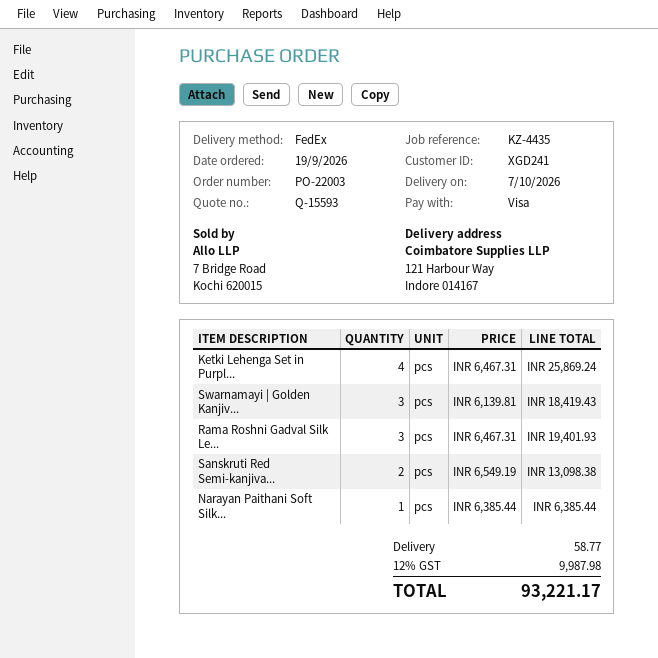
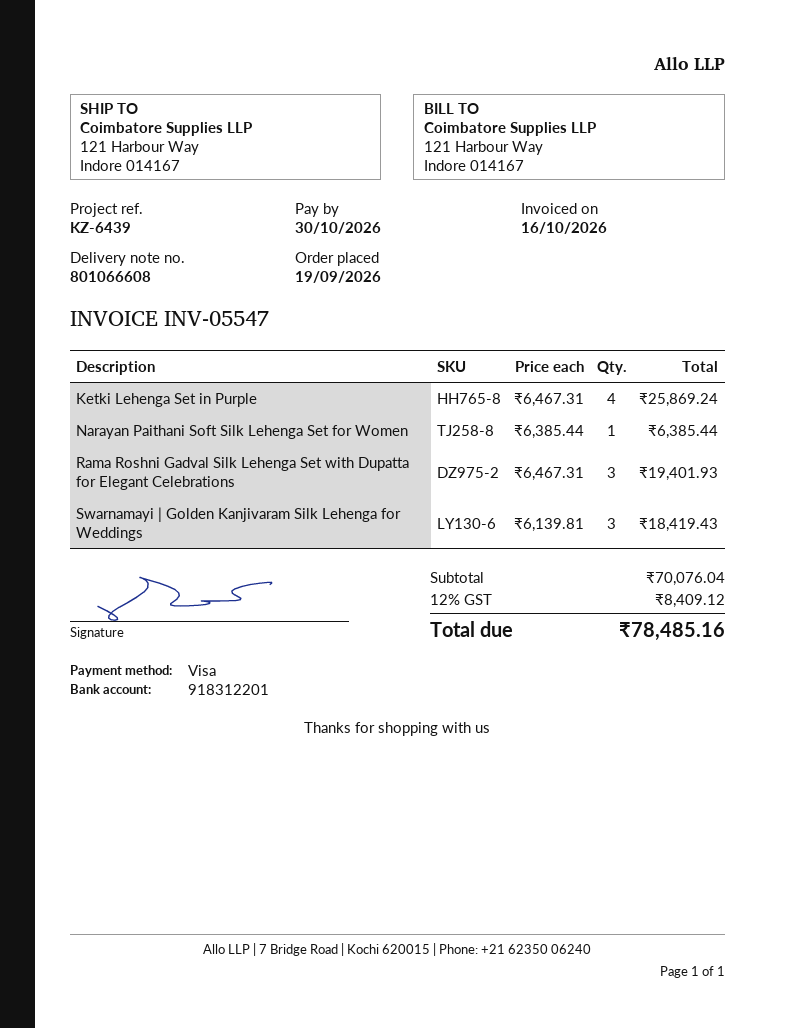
reference: KZ-4435 -> KZ-6439
Sanskruti Red Semi-kanjiva...: 2 x 6549.19 = 13098.38 -> none
shipping: 58.77 -> none
tax: 12% = 9987.98 -> 12% = 8409.12
total: 93221.17 -> 78485.16

